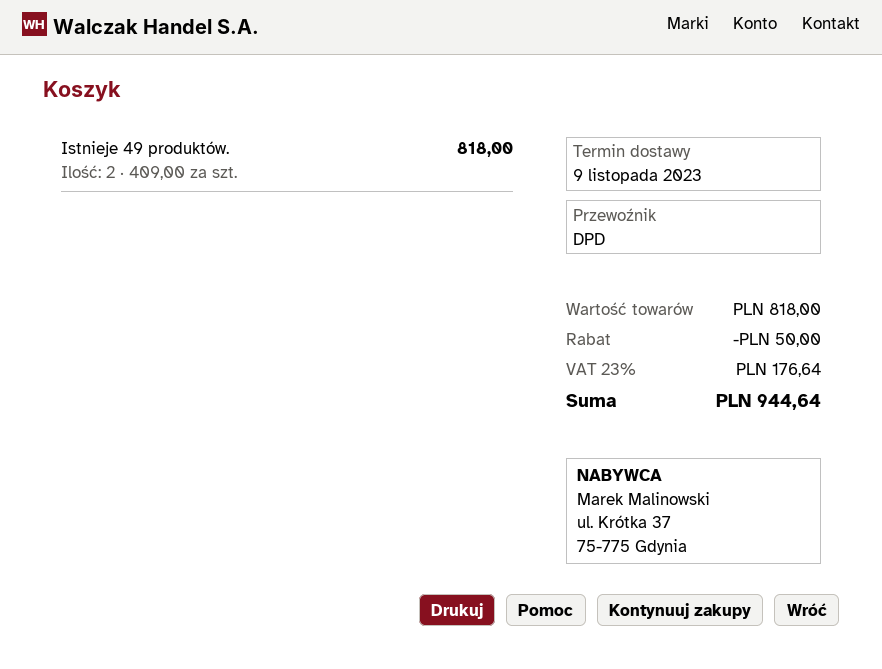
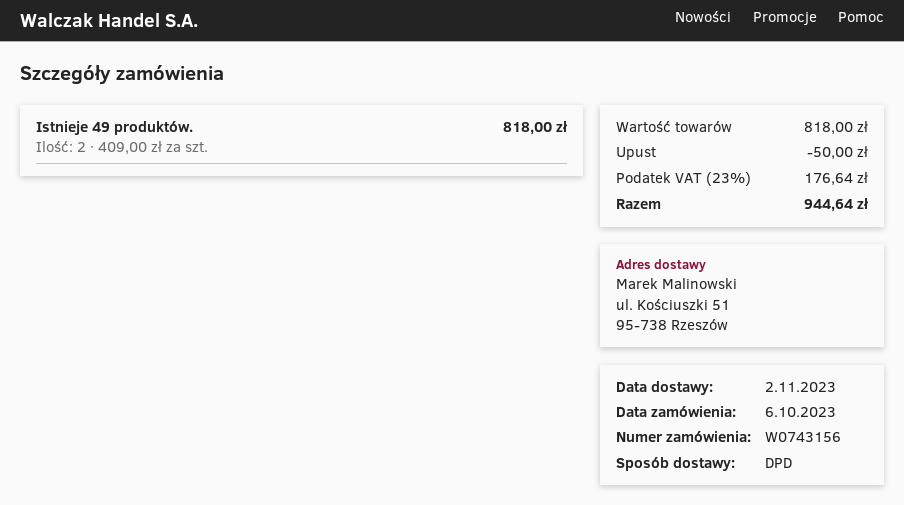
delivery date: 2023-11-09 -> 2023-11-02

